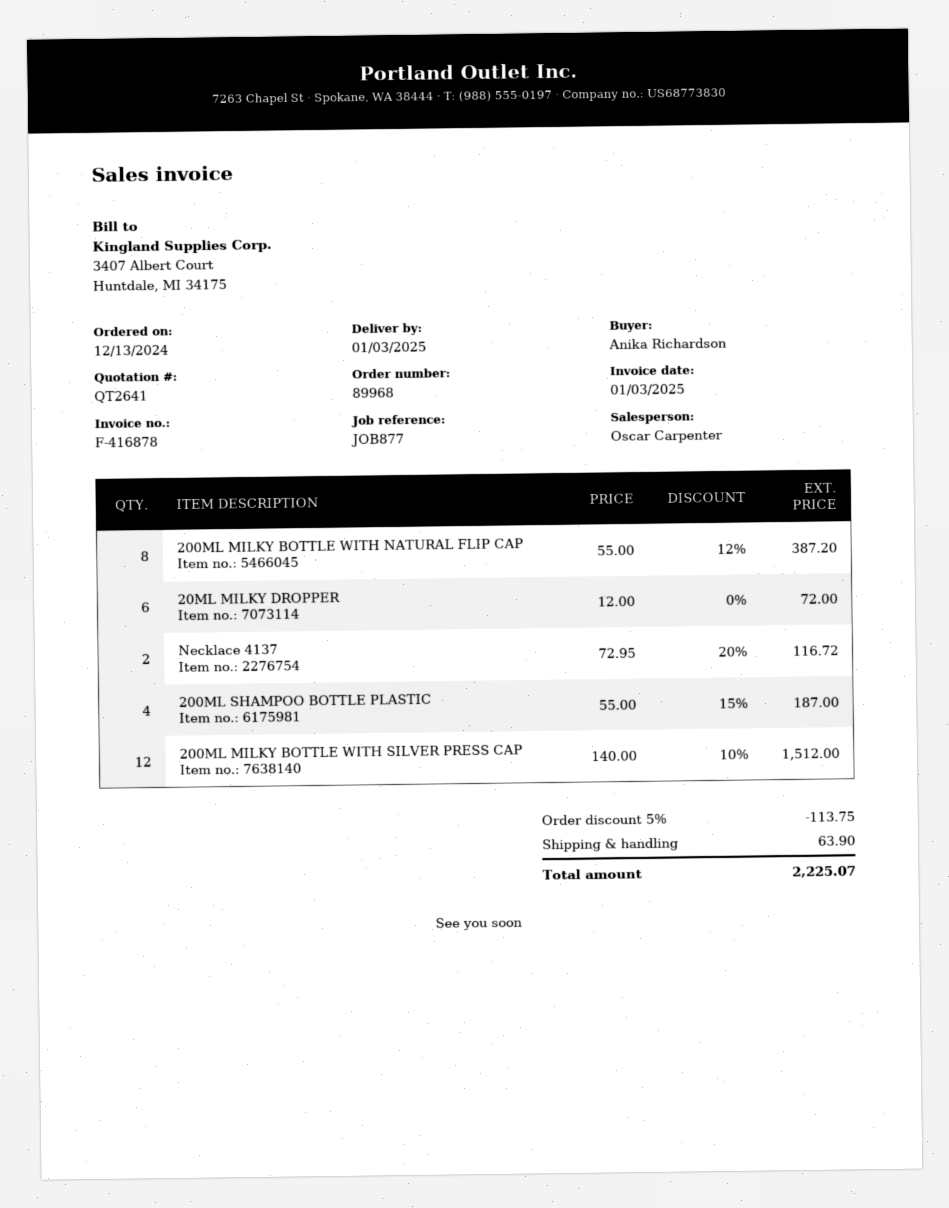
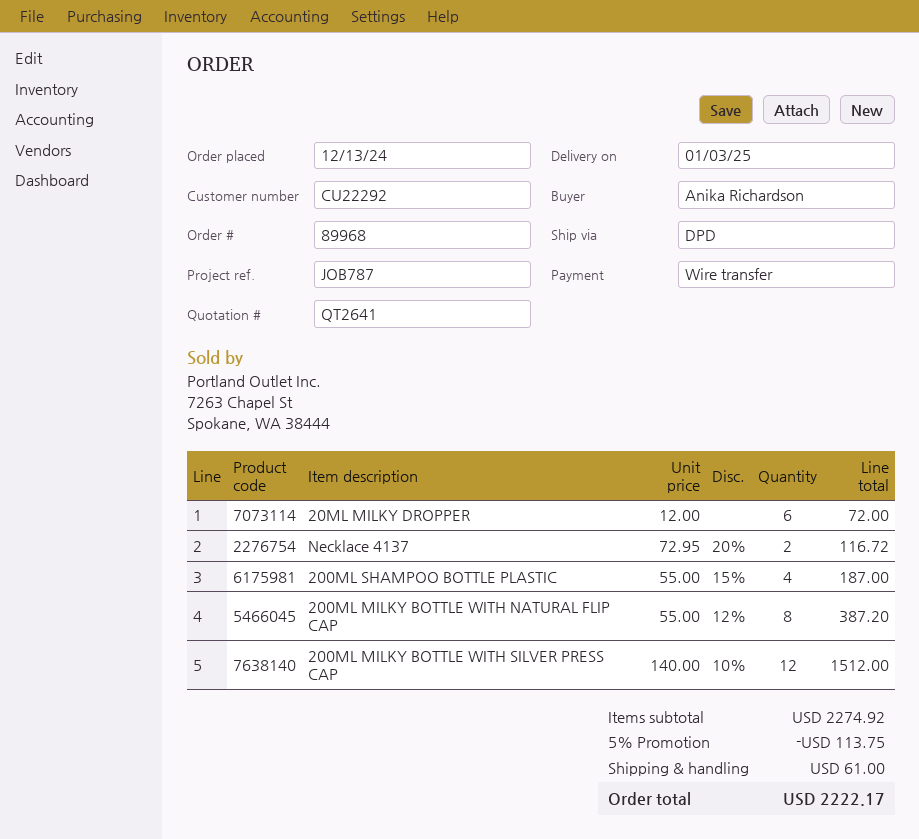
reference: JOB877 -> JOB787
shipping: 63.90 -> 61.00
total: 2225.07 -> 2222.17

